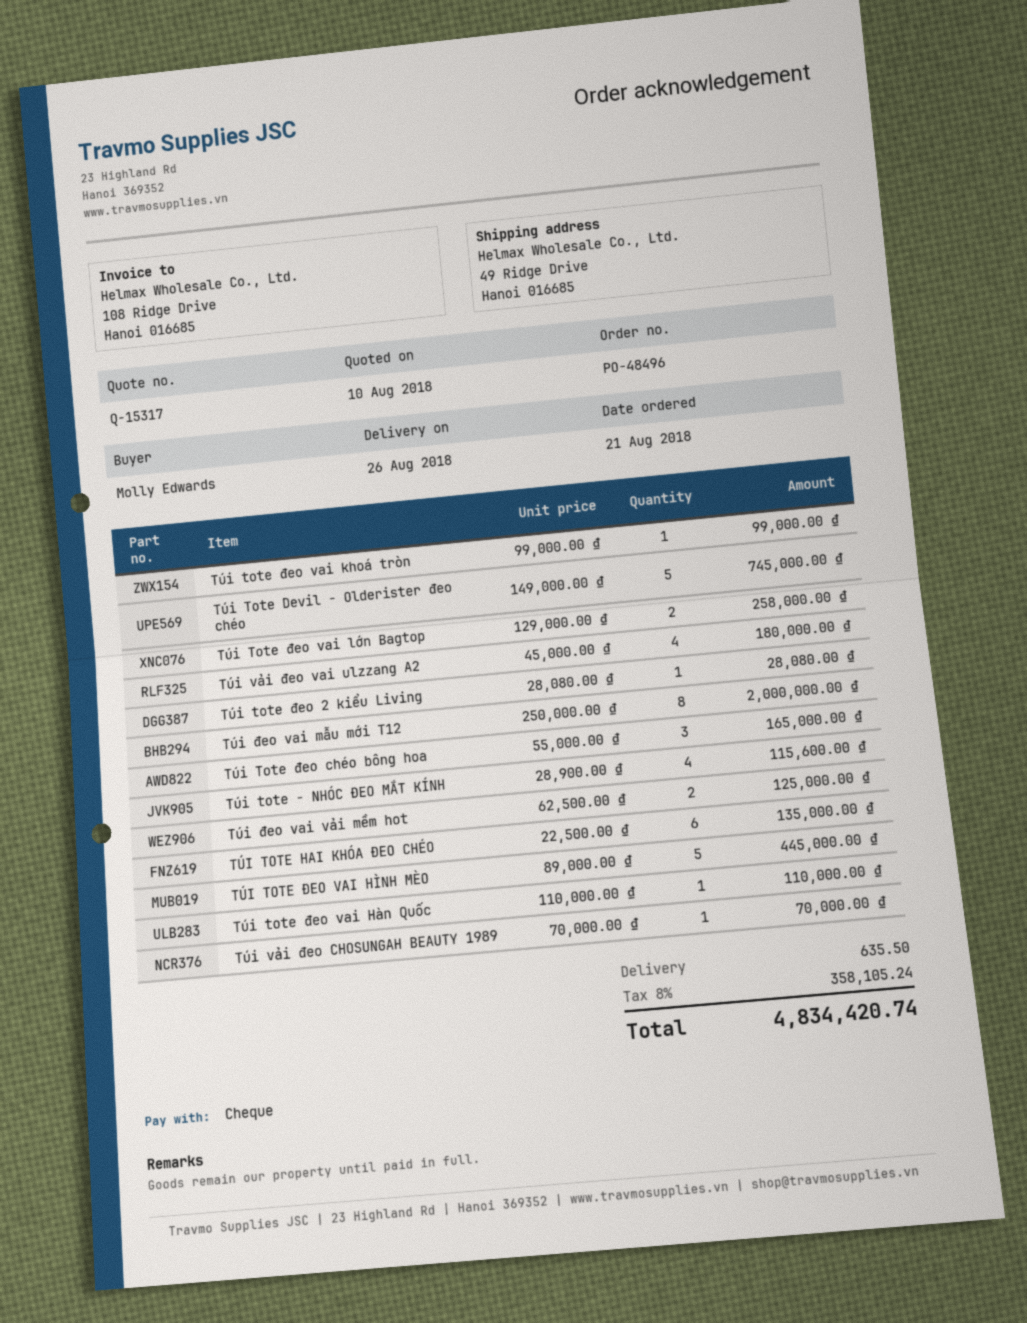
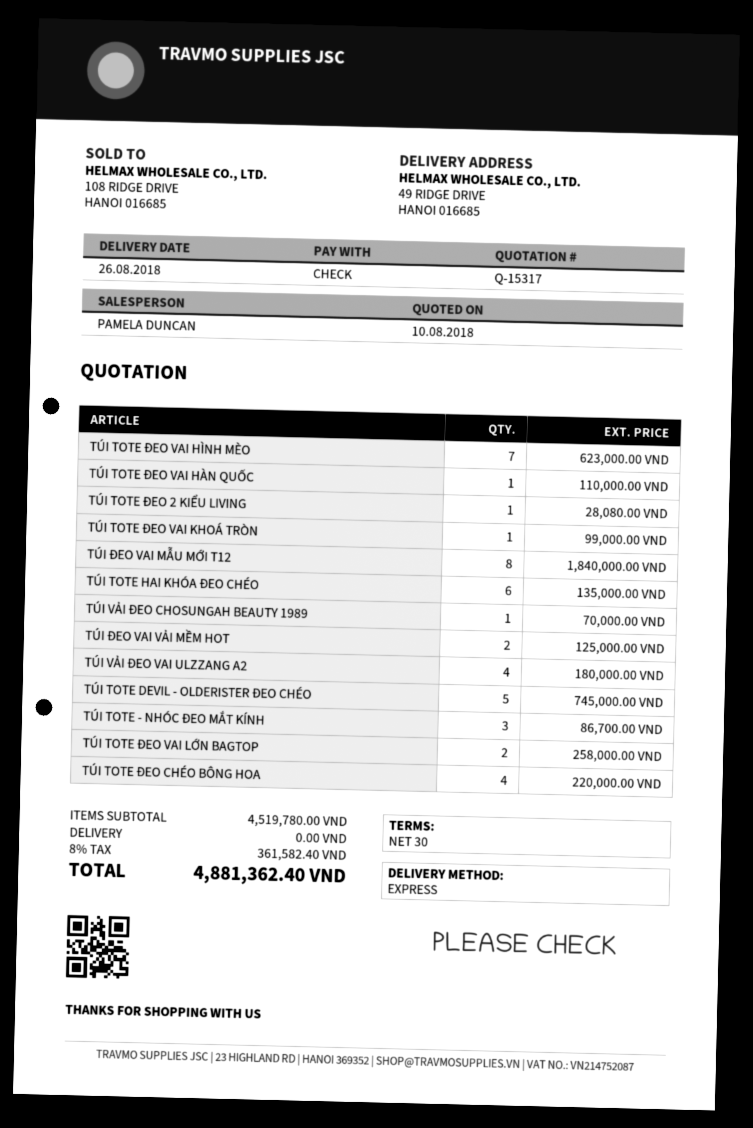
Túi đeo vai mẫu mới T12: 8 for 2000000.00 -> 8 for 1840000.00
Túi Tote đeo chéo bông hoa: 3 for 165000.00 -> 4 for 220000.00
Túi tote - NHÓC ĐEO MẮT KÍNH: 4 for 115600.00 -> 3 for 86700.00
TÚI TOTE ĐEO VAI HÌNH MÈO: 5 for 445000.00 -> 7 for 623000.00
shipping: 635.50 -> 0.00
tax: 8% = 358105.24 -> 8% = 361582.40
total: 4834420.74 -> 4881362.40

